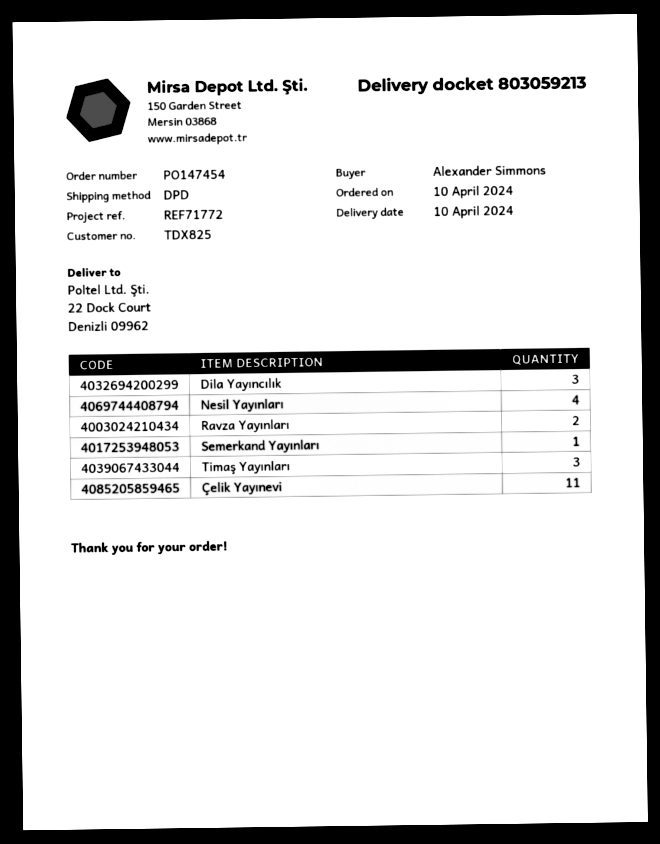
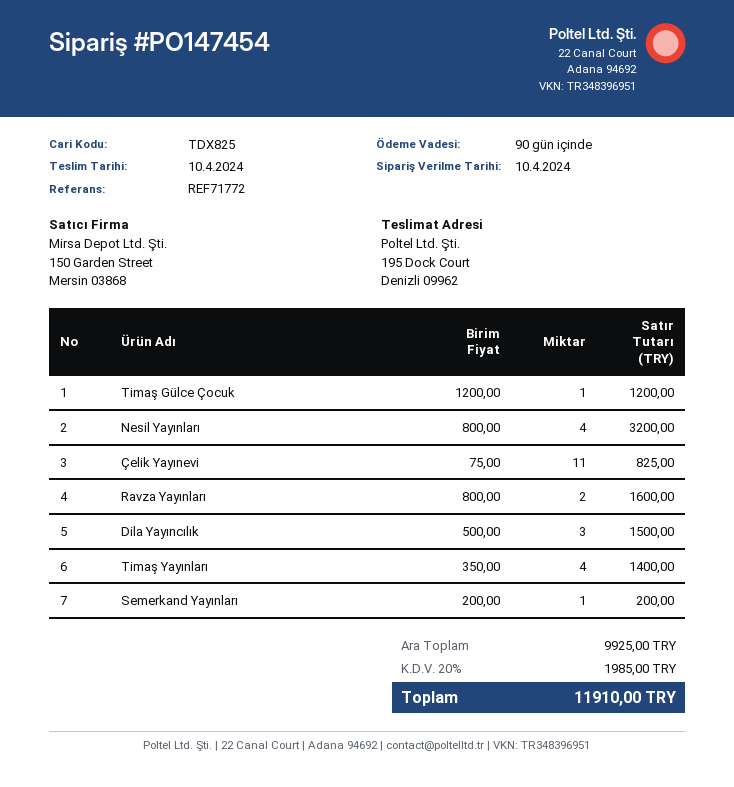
ship to: 22 Dock Court, Denizli 09962 -> 195 Dock Court, Denizli 09962
Timaş Yayınları: 3 -> 4
Timaş Gülce Çocuk: none -> 1

